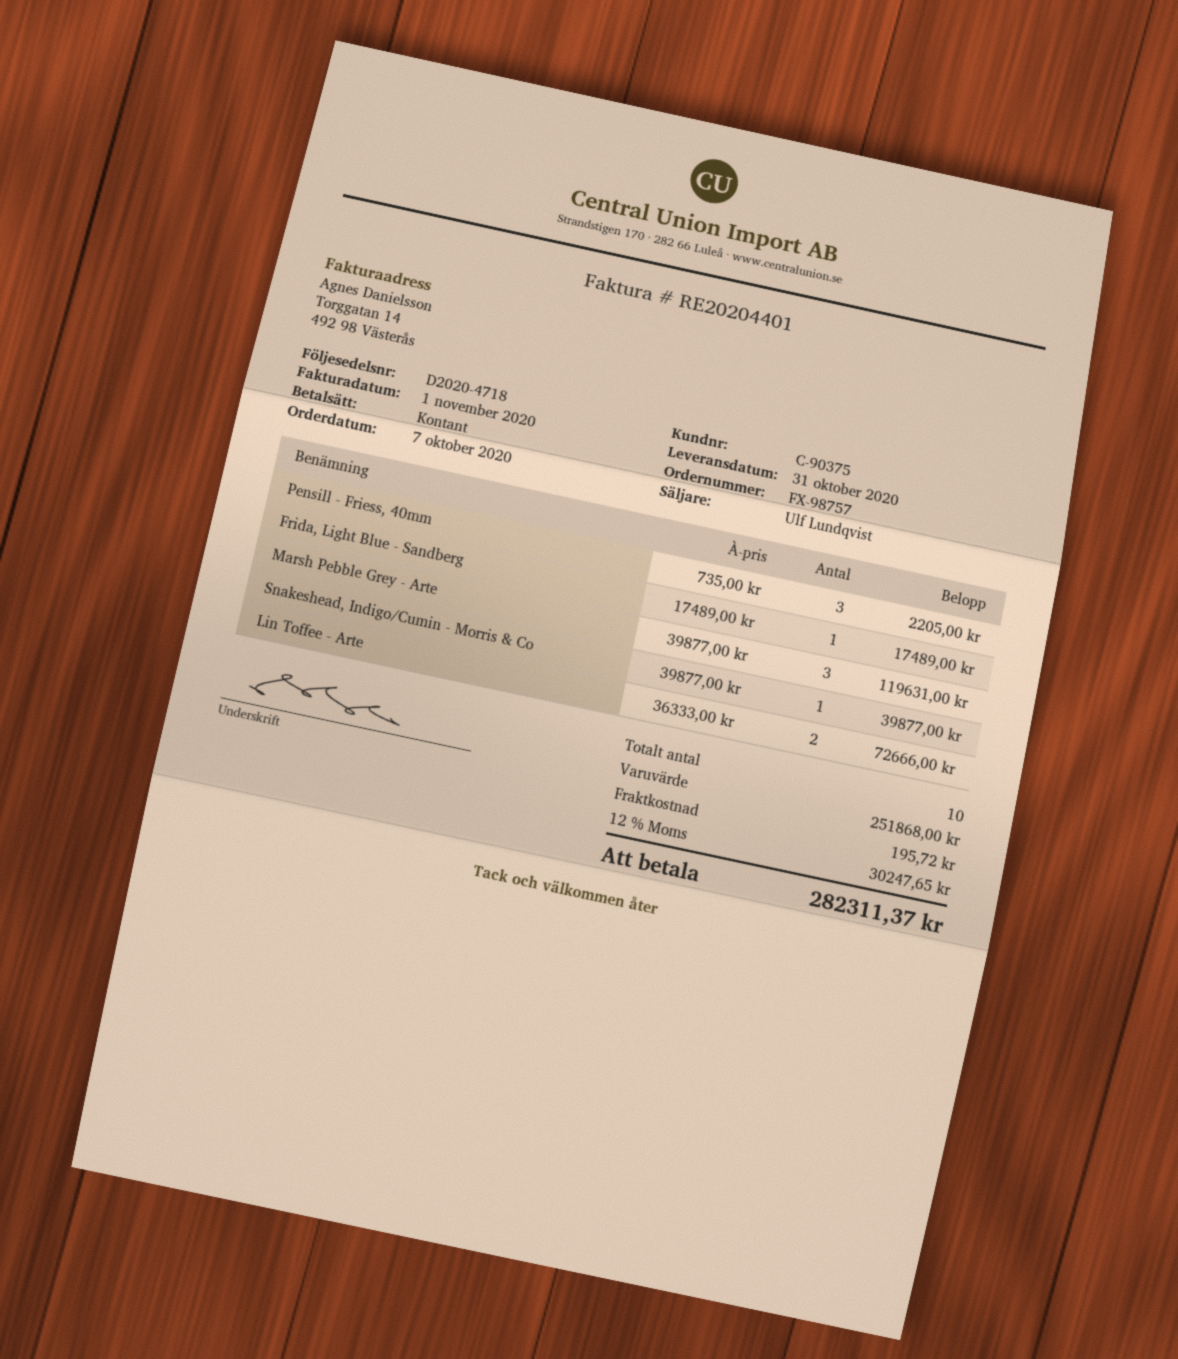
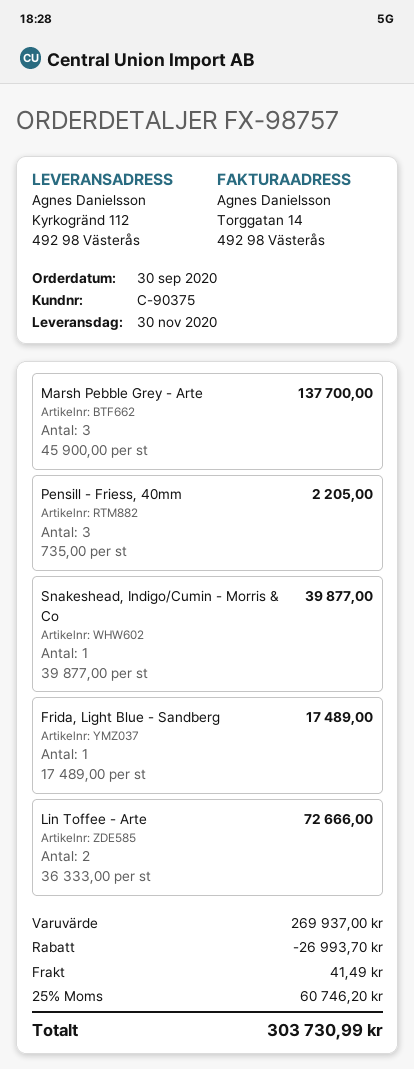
order date: 2020-10-07 -> 2020-09-30
delivery date: 2020-10-31 -> 2020-11-30
Marsh Pebble Grey - Arte: 3 x 39877.00 = 119631.00 -> 3 x 45900.00 = 137700.00
subtotal: 251868.00 -> 269937.00
discount: none -> 26993.70
shipping: 195.72 -> 41.49
tax: 12% = 30247.65 -> 25% = 60746.20
total: 282311.37 -> 303730.99

